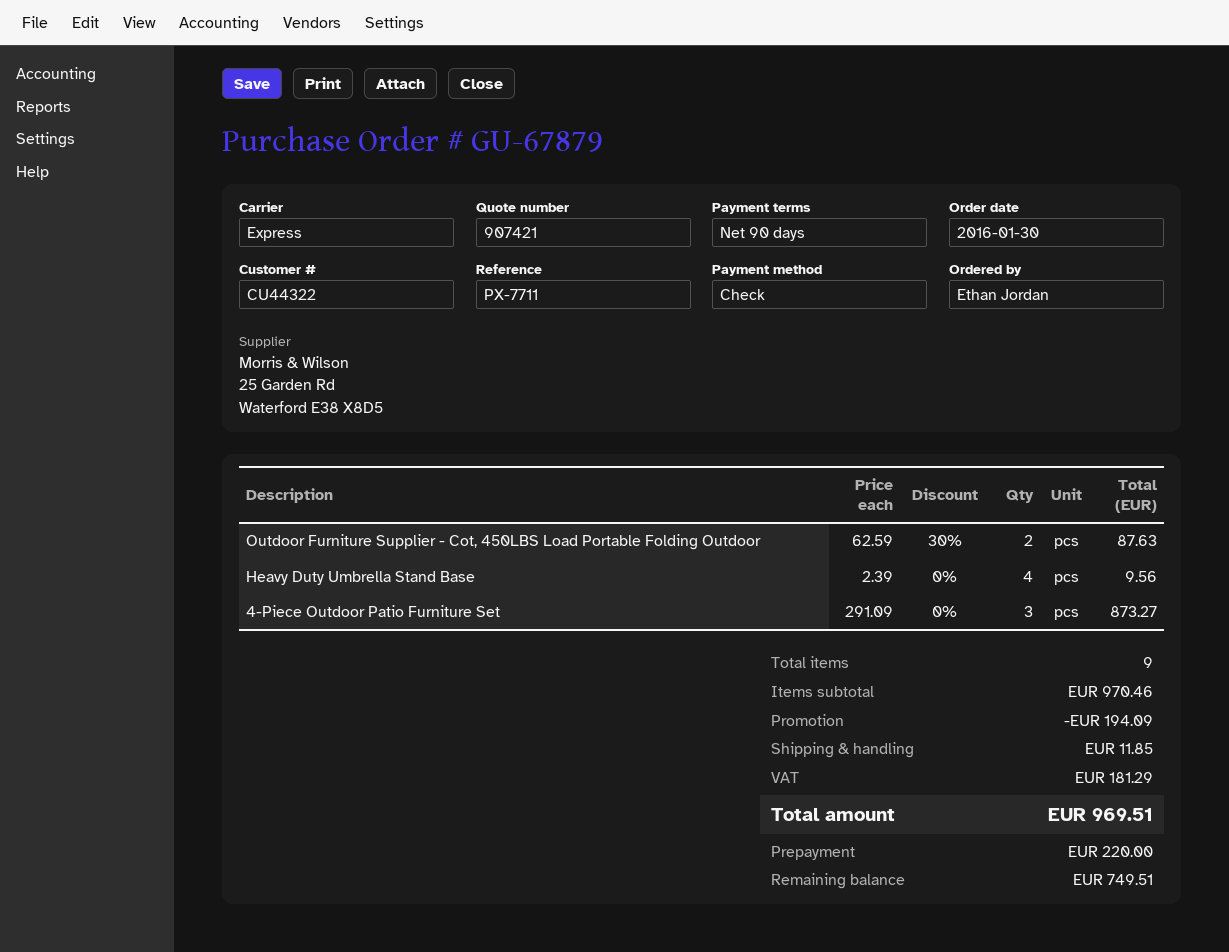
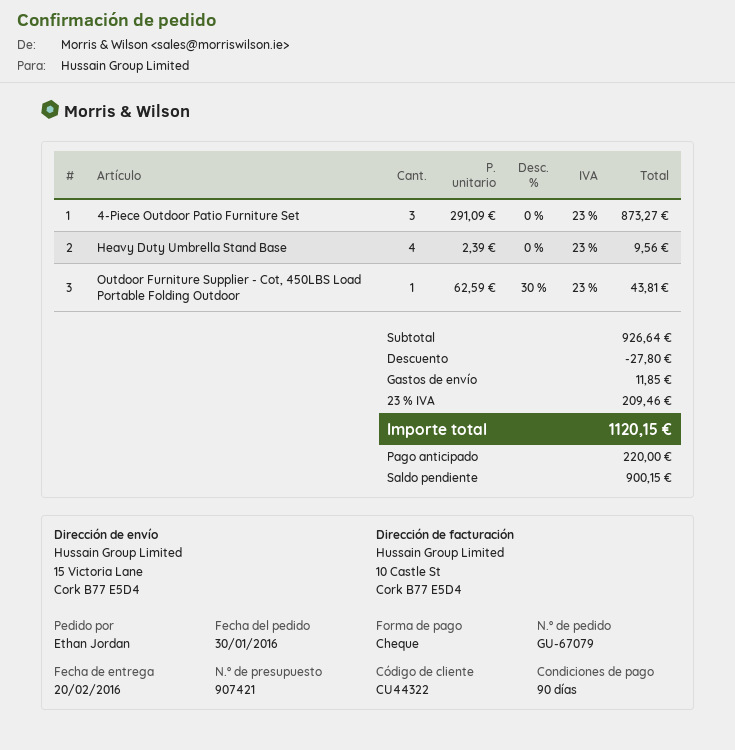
order number: GU-67879 -> GU-67079
Outdoor Furniture Supplier - Cot, 450LBS Load Portable Folding Outdoor: 2 x 62.59 - 30% = 87.63 -> 1 x 62.59 - 30% = 43.81
subtotal: 970.46 -> 926.64
discount: 194.09 -> 27.80
tax: 181.29 -> 209.46
total: 969.51 -> 1120.15
balance: 749.51 -> 900.15

